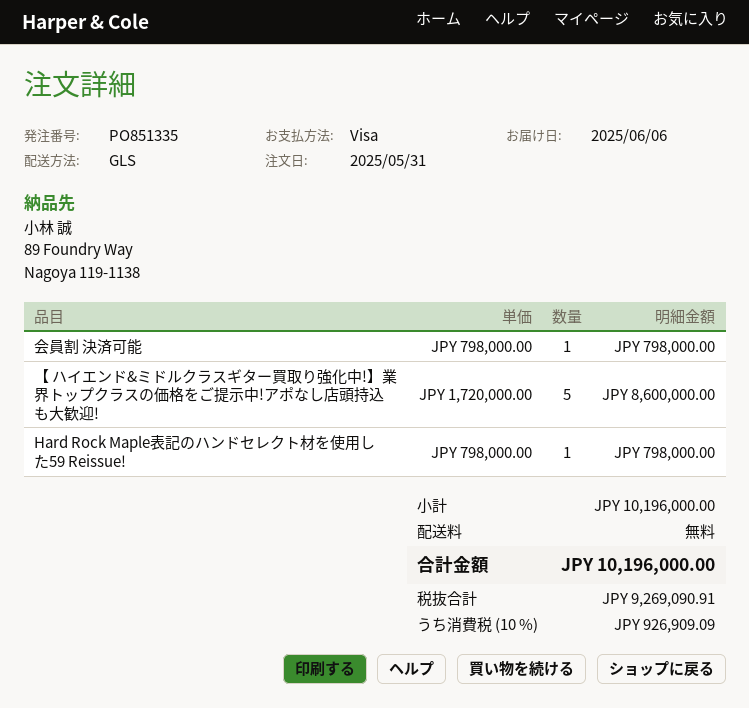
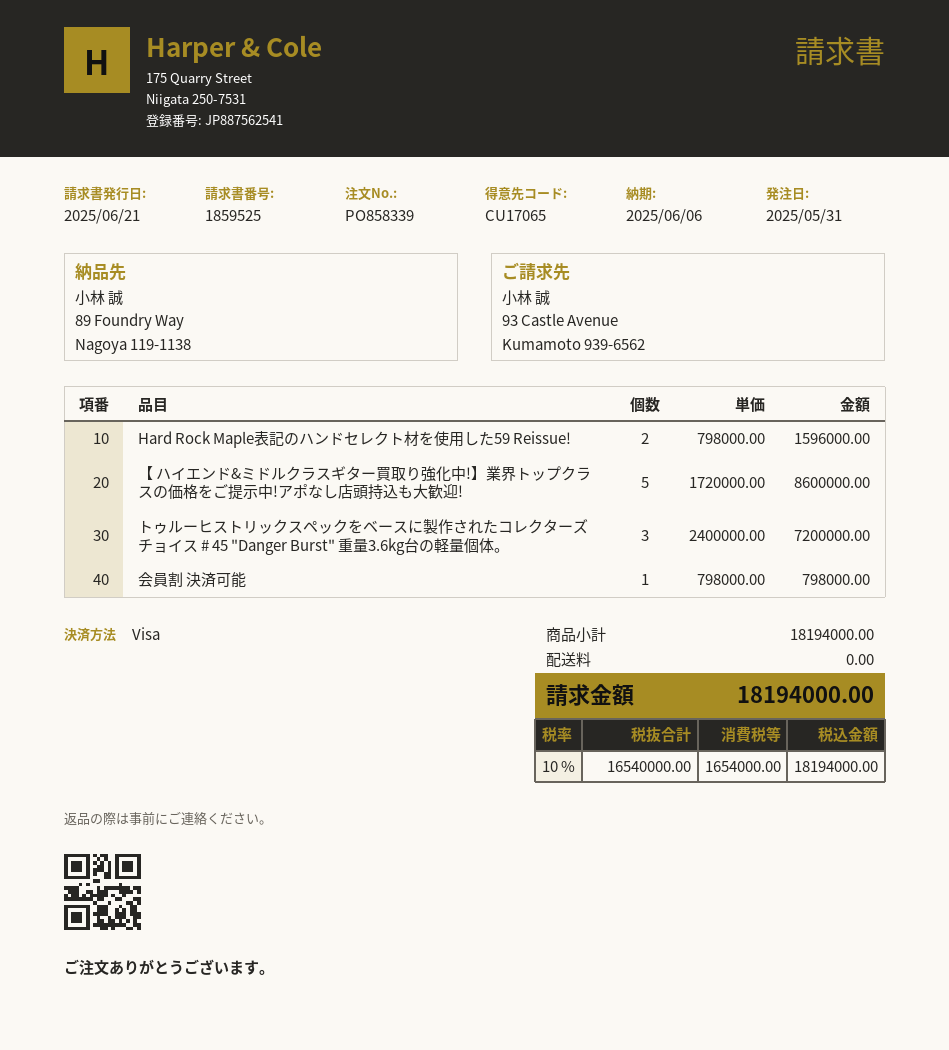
order number: PO851335 -> PO858339
Hard Rock Maple表記のハンドセレクト材を使用した59 Reissue!: 1 x 798000.00 = 798000.00 -> 2 x 798000.00 = 1596000.00
トゥルーヒストリックスペックをベースに製作されたコレクターズチョイス # 45 "Danger Burst" 重量3.6kg台の軽量個体。: none -> 3 x 2400000.00 = 7200000.00
subtotal: 10196000.00 -> 18194000.00
net: 9269090.91 -> 16540000.00
tax: 10% = 926909.09 -> 10% = 1654000.00
total: 10196000.00 -> 18194000.00

